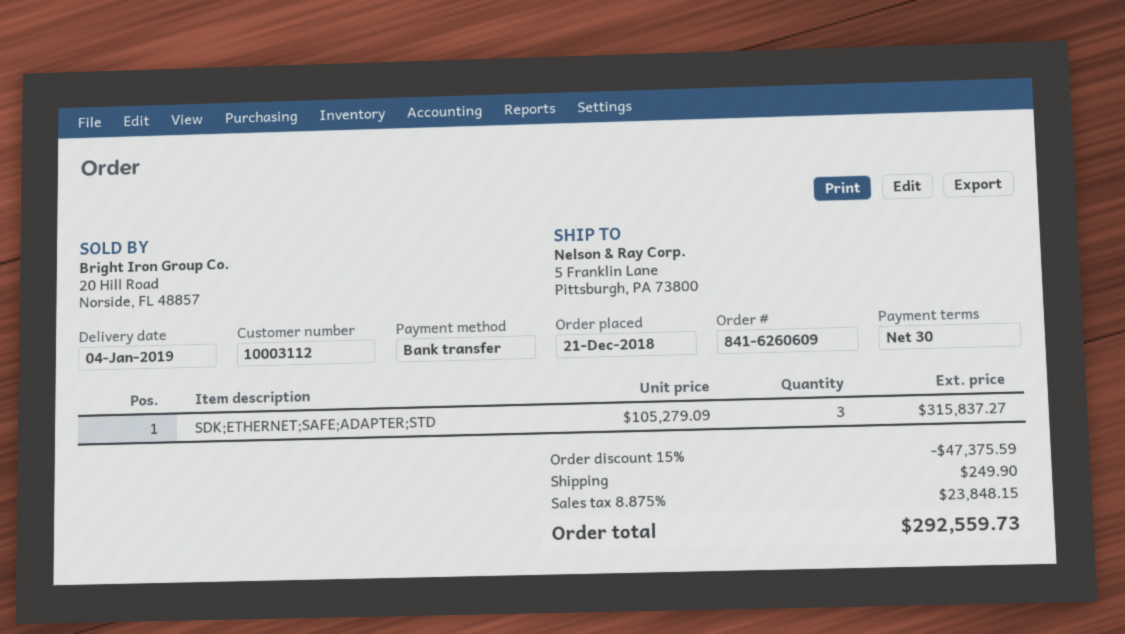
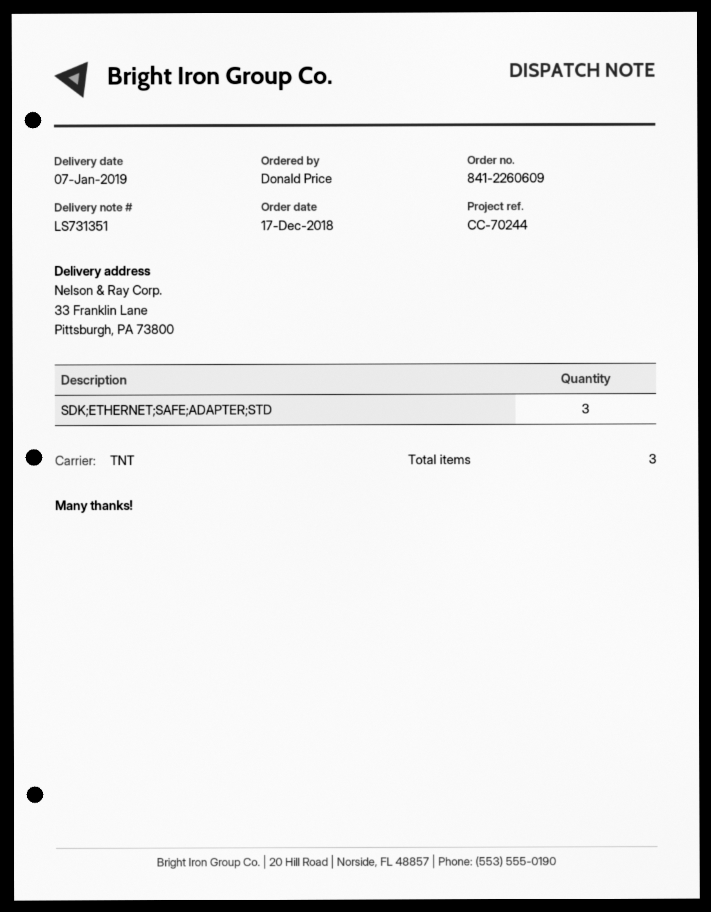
order number: 841-6260609 -> 841-2260609
order date: 2018-12-21 -> 2018-12-17
delivery date: 2019-01-04 -> 2019-01-07
ship to: 5 Franklin Lane, Pittsburgh, PA 73800 -> 33 Franklin Lane, Pittsburgh, PA 73800

